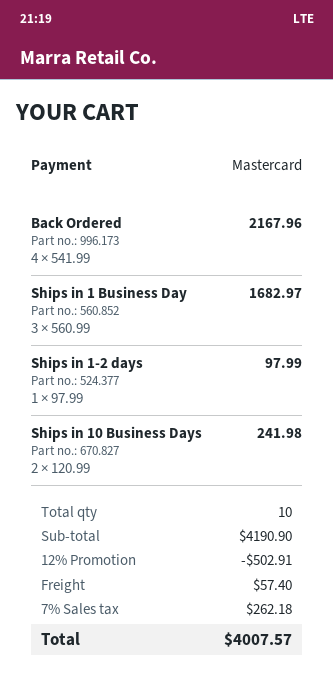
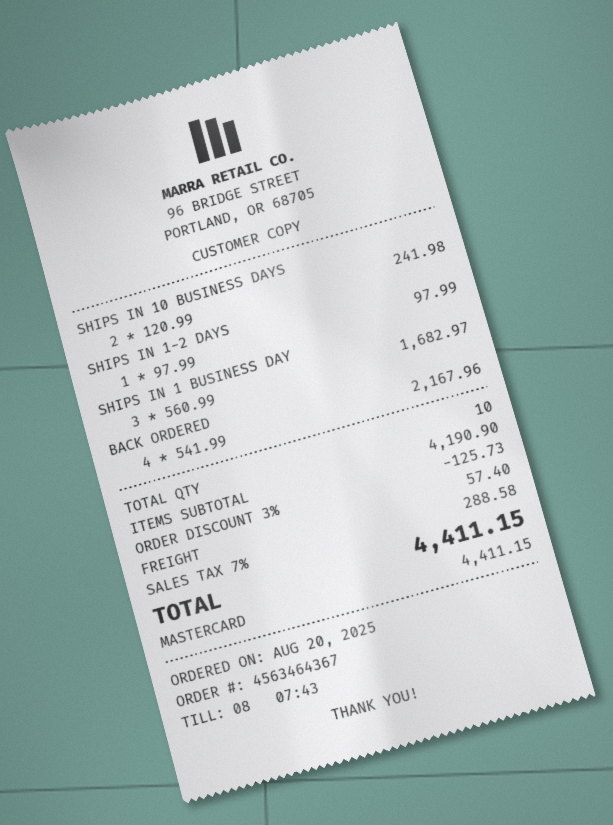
discount: 12% = 502.91 -> 3% = 125.73
tax: 7% = 262.18 -> 7% = 288.58
total: 4007.57 -> 4411.15

